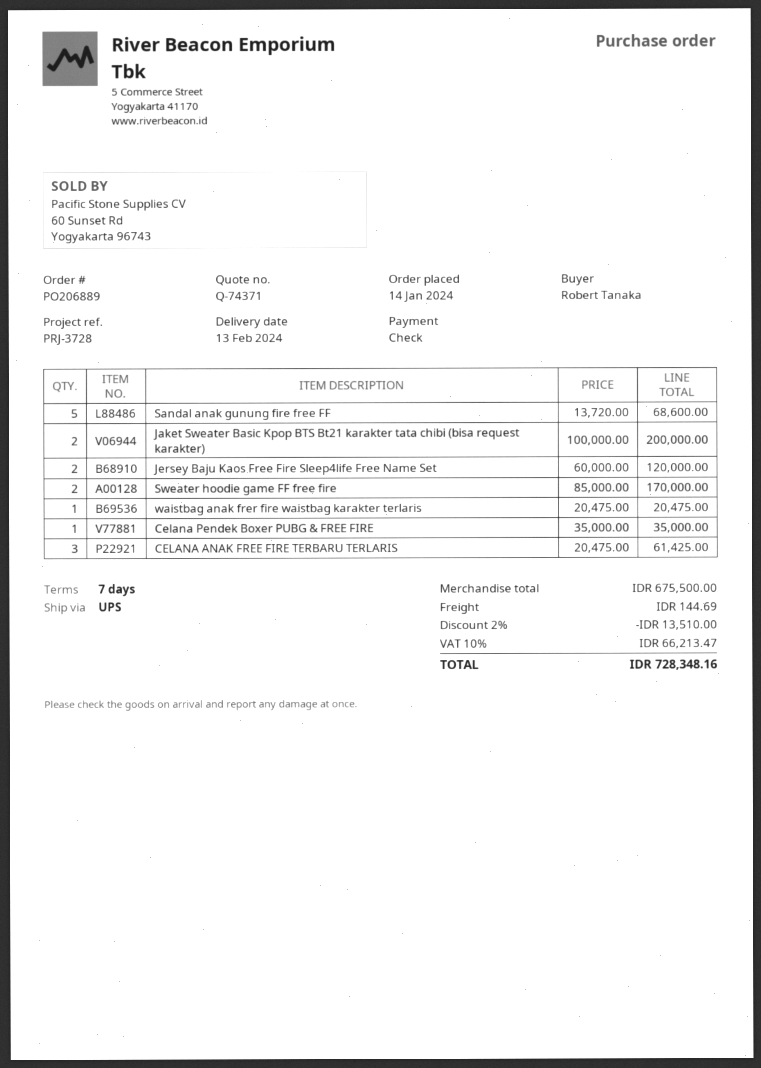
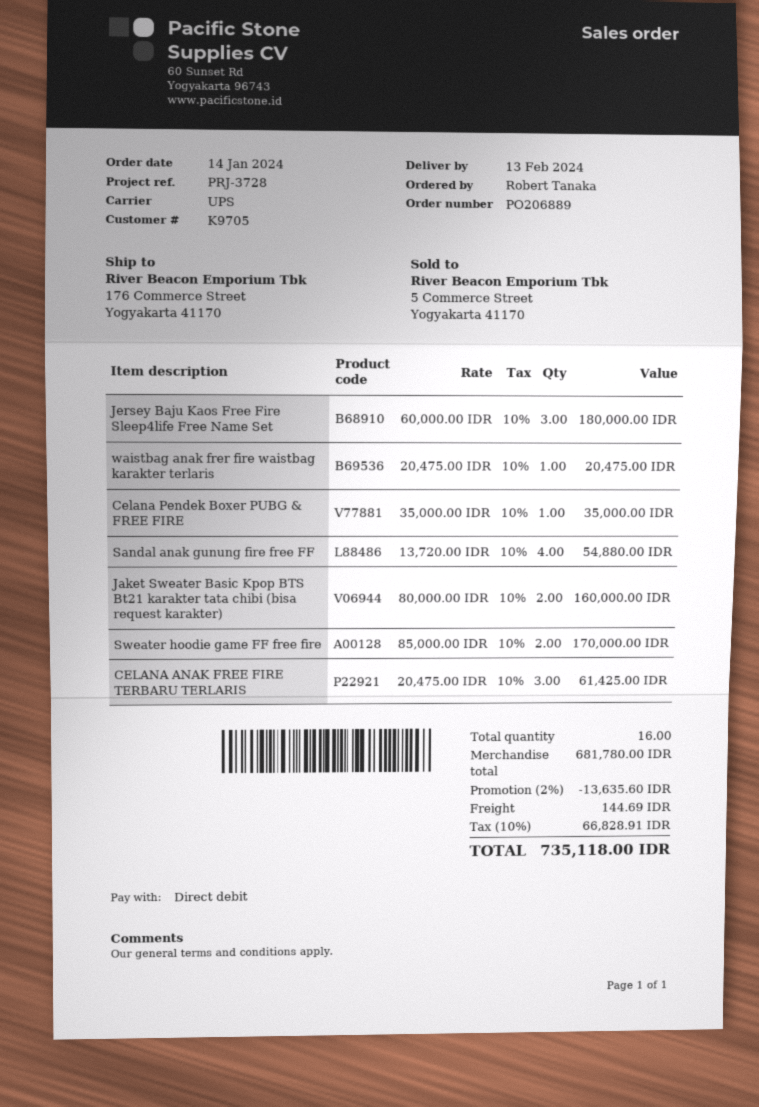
payment method: cheque -> direct debit
Sandal anak gunung fire free FF: 5 x 13720.00 = 68600.00 -> 4 x 13720.00 = 54880.00
Jaket Sweater Basic Kpop BTS Bt21 karakter tata chibi (bisa request karakter): 2 x 100000.00 = 200000.00 -> 2 x 80000.00 = 160000.00
Jersey Baju Kaos Free Fire Sleep4life Free Name Set: 2 x 60000.00 = 120000.00 -> 3 x 60000.00 = 180000.00
subtotal: 675500.00 -> 681780.00
discount: 2% = 13510.00 -> 2% = 13635.60
tax: 10% = 66213.47 -> 10% = 66828.91
total: 728348.16 -> 735118.00

